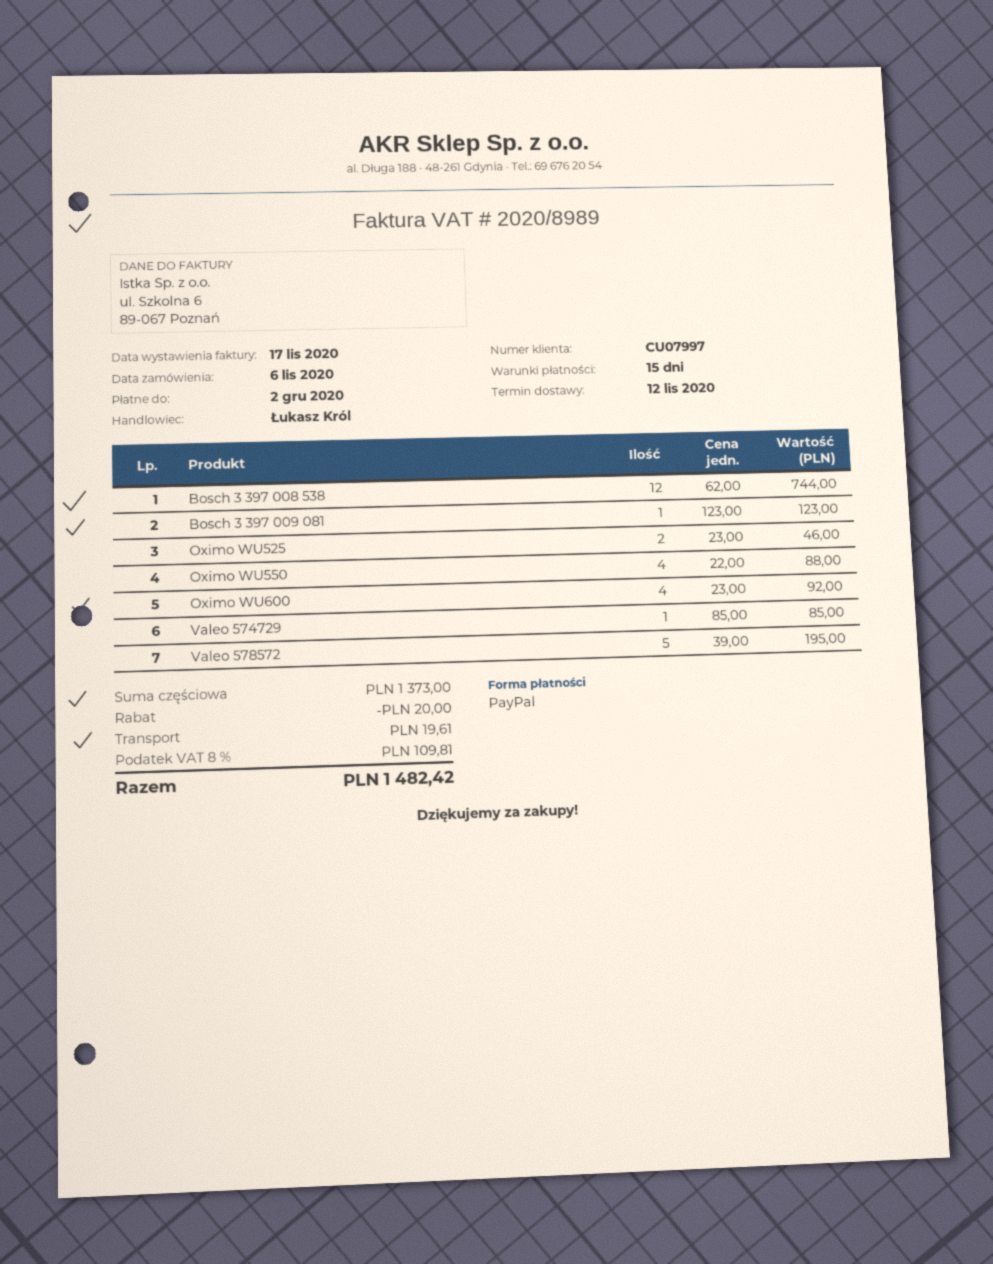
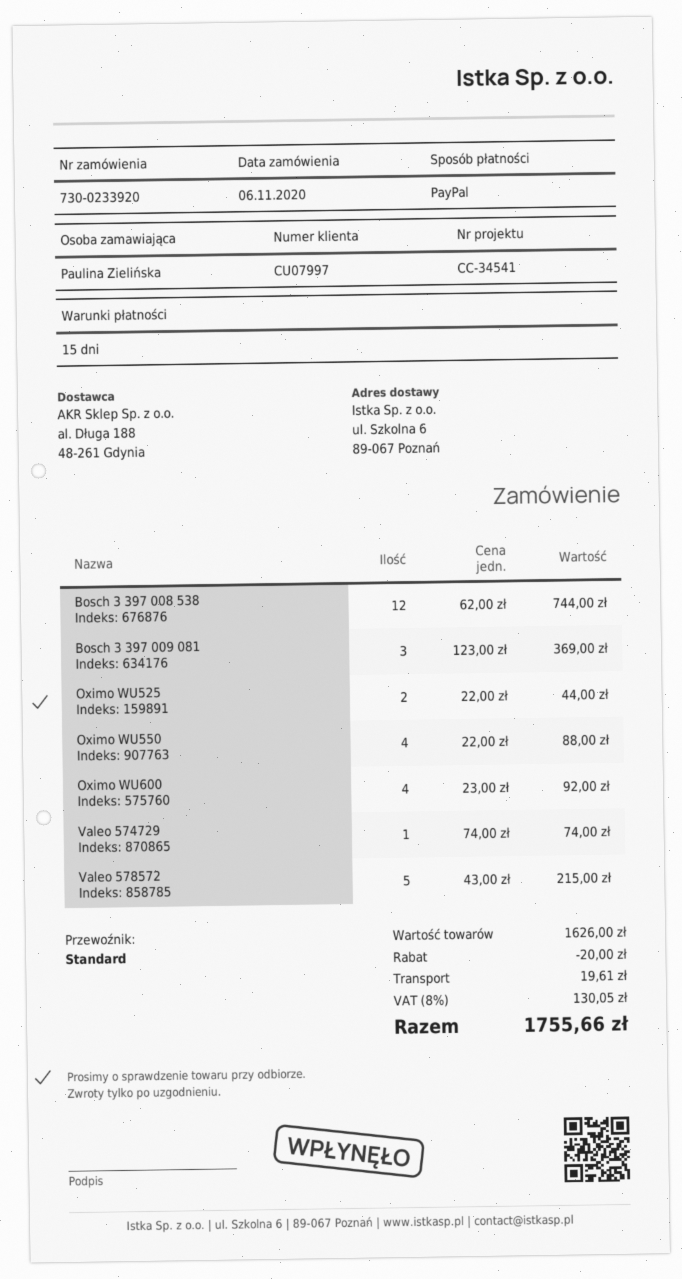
Bosch 3 397 009 081: 1 x 123.00 = 123.00 -> 3 x 123.00 = 369.00
Oximo WU525: 2 x 23.00 = 46.00 -> 2 x 22.00 = 44.00
Valeo 574729: 1 x 85.00 = 85.00 -> 1 x 74.00 = 74.00
Valeo 578572: 5 x 39.00 = 195.00 -> 5 x 43.00 = 215.00
subtotal: 1373.00 -> 1626.00
tax: 8% = 109.81 -> 8% = 130.05
total: 1482.42 -> 1755.66

